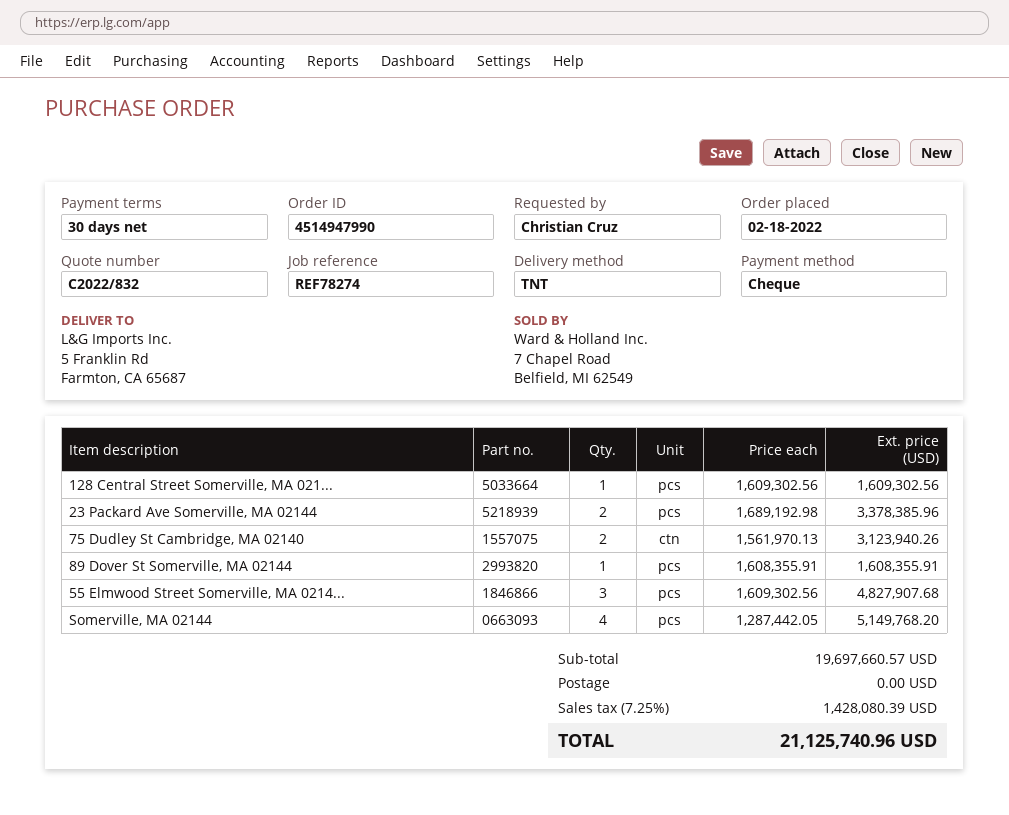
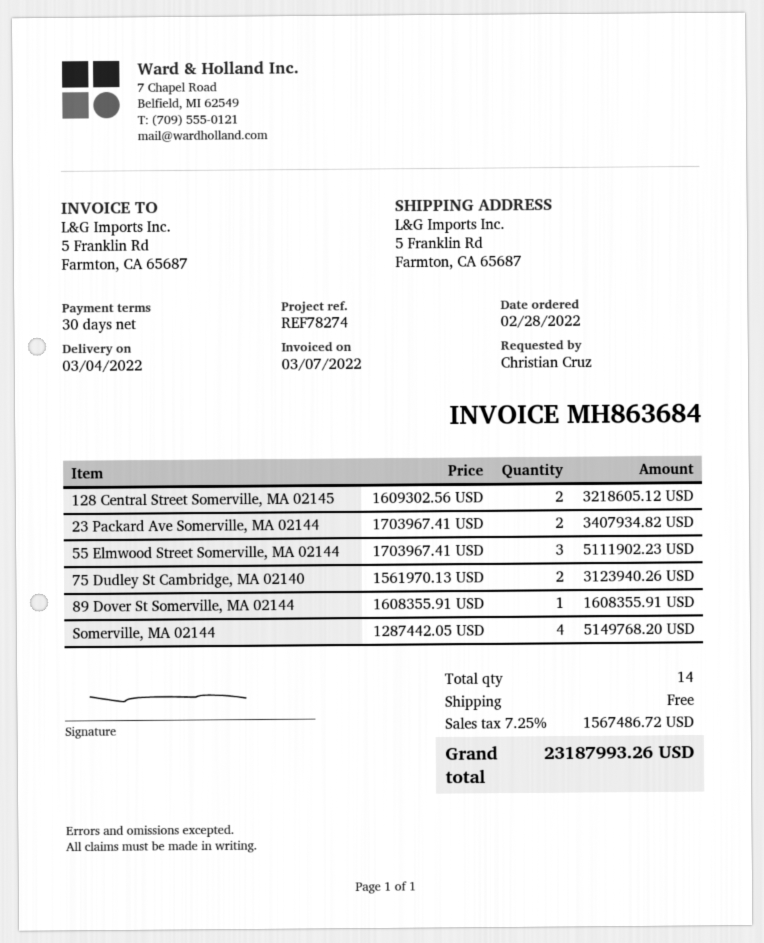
order date: 2022-02-18 -> 2022-02-28
128 Central Street Somerville, MA 021...: 1 x 1609302.56 = 1609302.56 -> 2 x 1609302.56 = 3218605.12
23 Packard Ave Somerville, MA 02144: 2 x 1689192.98 = 3378385.96 -> 2 x 1703967.41 = 3407934.82
55 Elmwood Street Somerville, MA 0214...: 3 x 1609302.56 = 4827907.68 -> 3 x 1703967.41 = 5111902.23
tax: 7.25% = 1428080.39 -> 7.25% = 1567486.72
total: 21125740.96 -> 23187993.26

